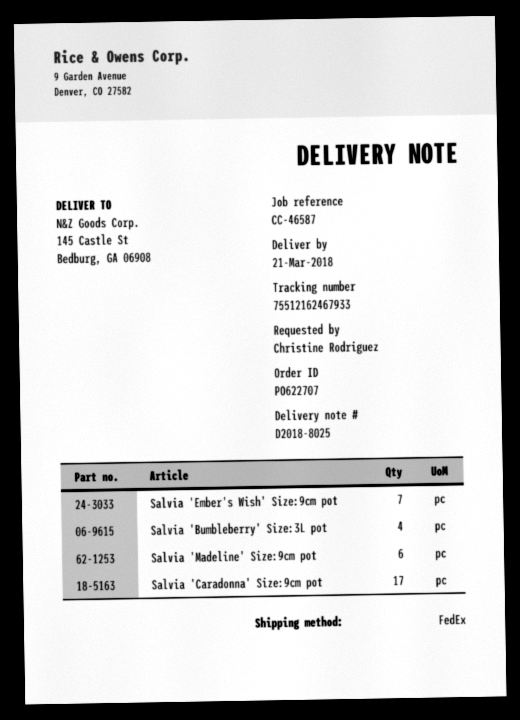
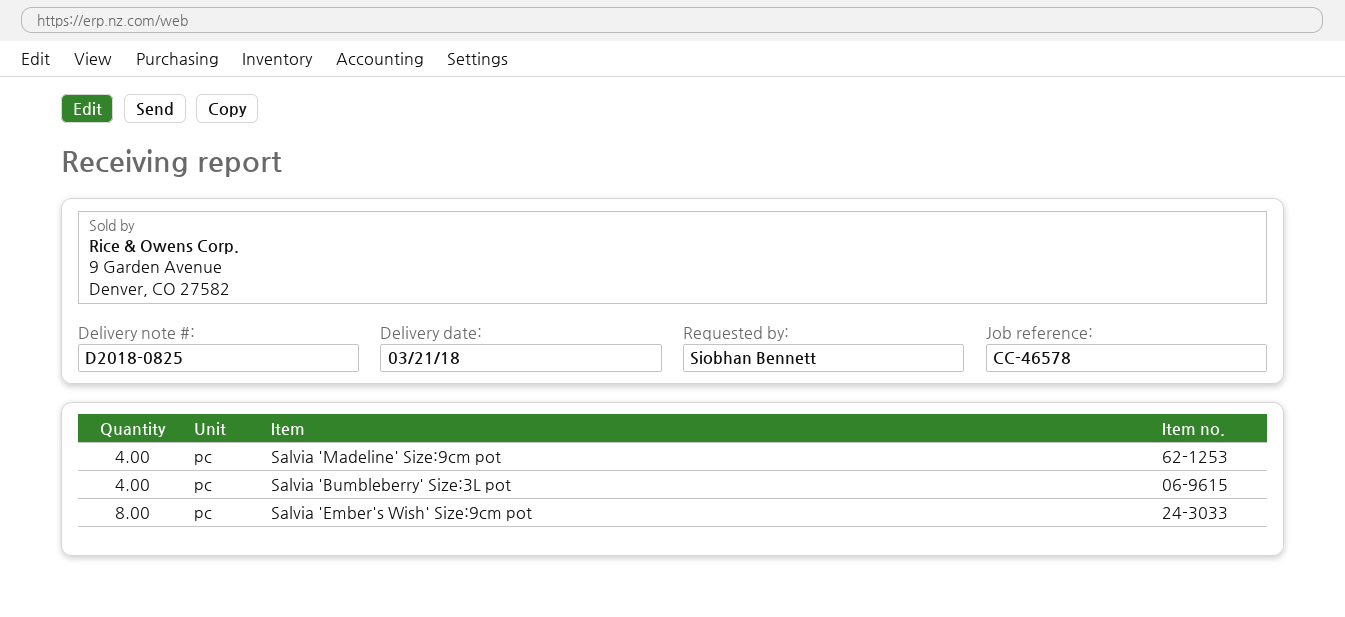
delivery note number: D2018-8025 -> D2018-0825
reference: CC-46587 -> CC-46578
ordered by: Christine Rodriguez -> Siobhan Bennett
Salvia 'Ember's Wish' Size:9cm pot: 7 -> 8
Salvia 'Madeline' Size:9cm pot: 6 -> 4
Salvia 'Caradonna' Size:9cm pot: 17 -> none

